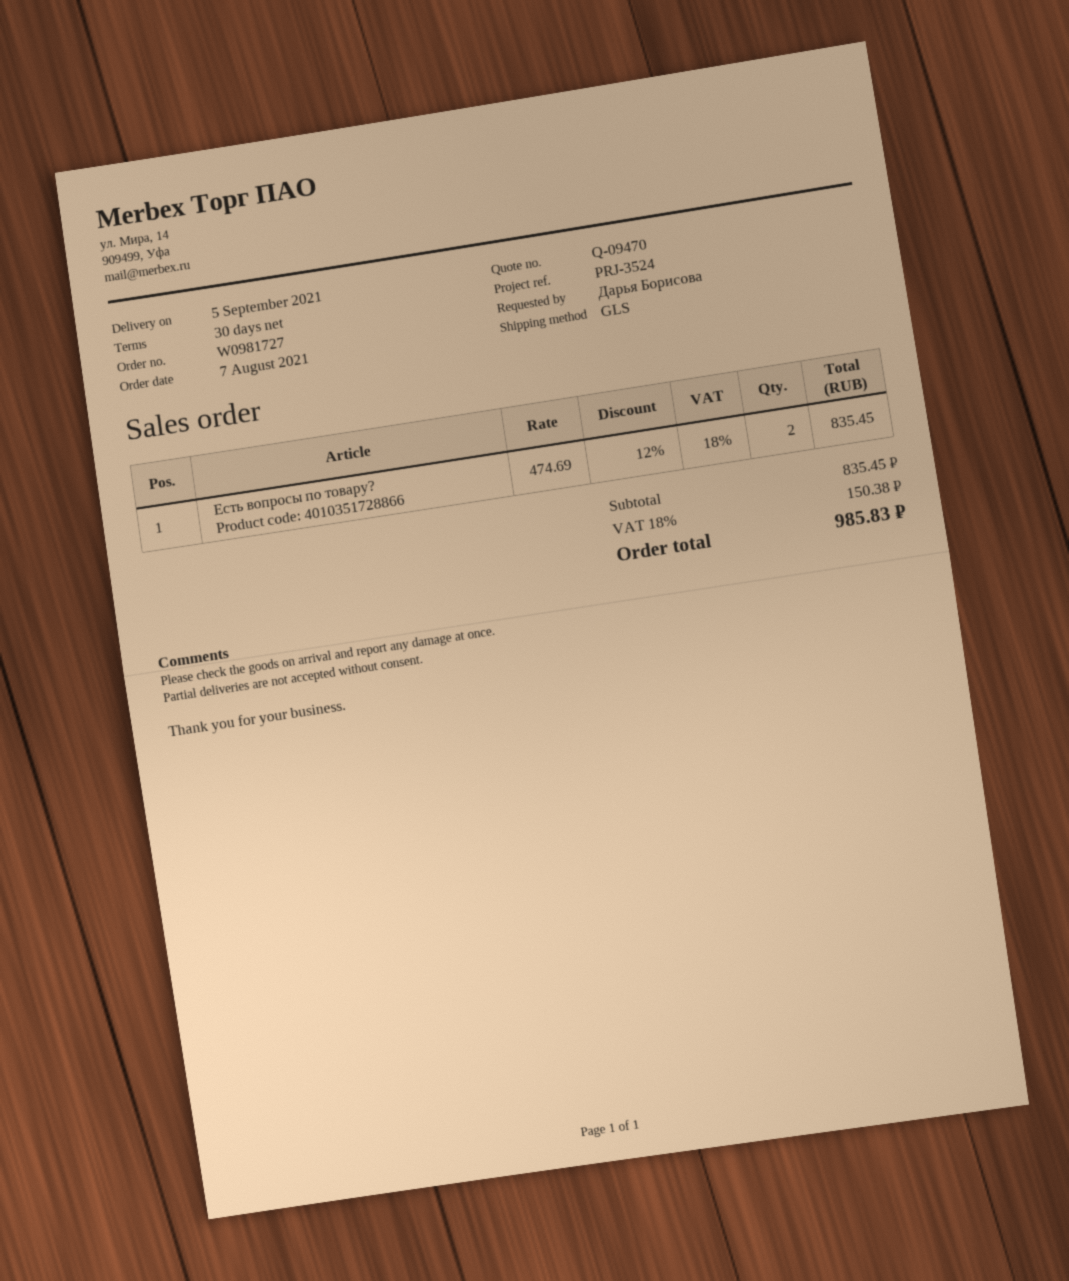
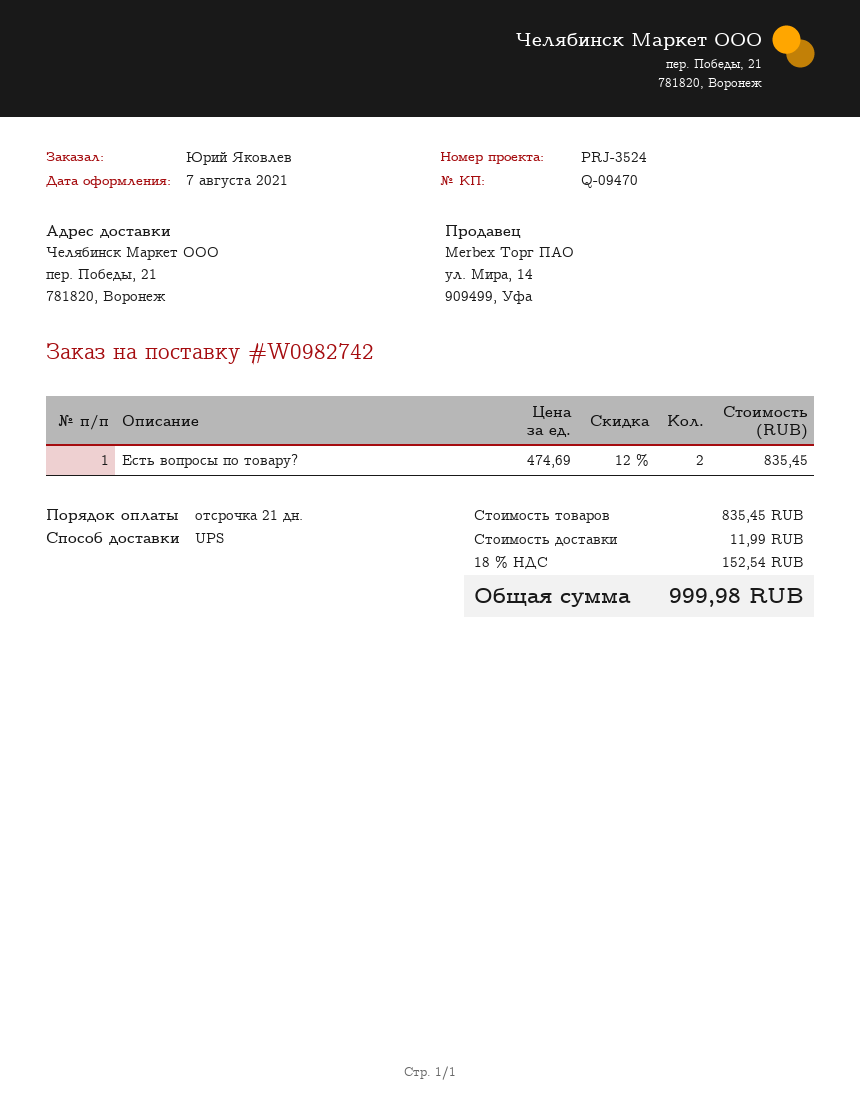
order number: W0981727 -> W0982742
payment terms: 30 days -> 21 days
ordered by: Дарья Борисова -> Юрий Яковлев
shipping method: GLS -> UPS
shipping: none -> 11.99
tax: 18% = 150.38 -> 18% = 152.54
total: 985.83 -> 999.98

